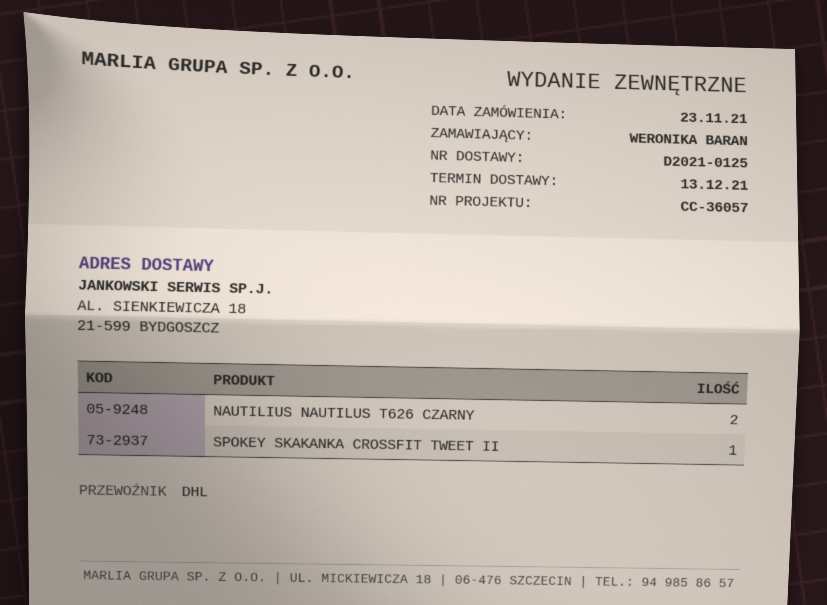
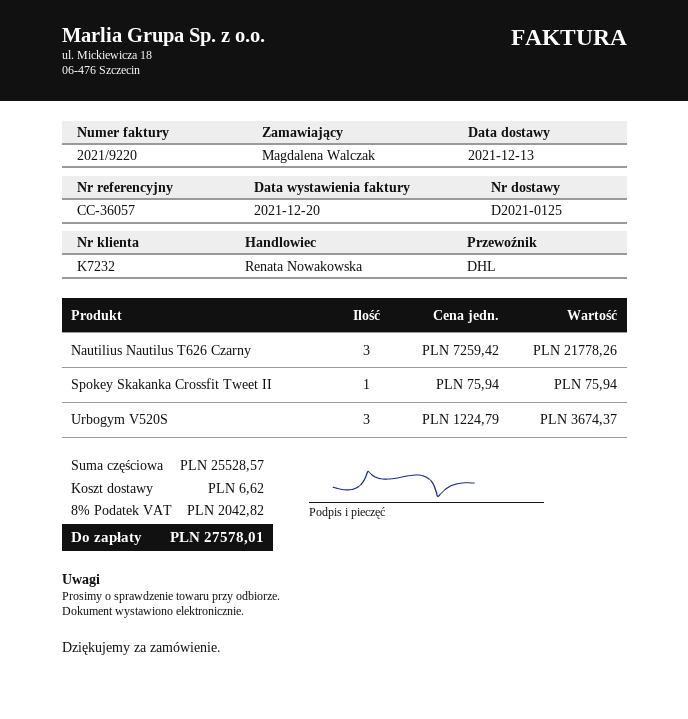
ordered by: WERONIKA BARAN -> Magdalena Walczak
NAUTILIUS NAUTILUS T626 CZARNY: 2 -> 3
Urbogym V520S: none -> 3

